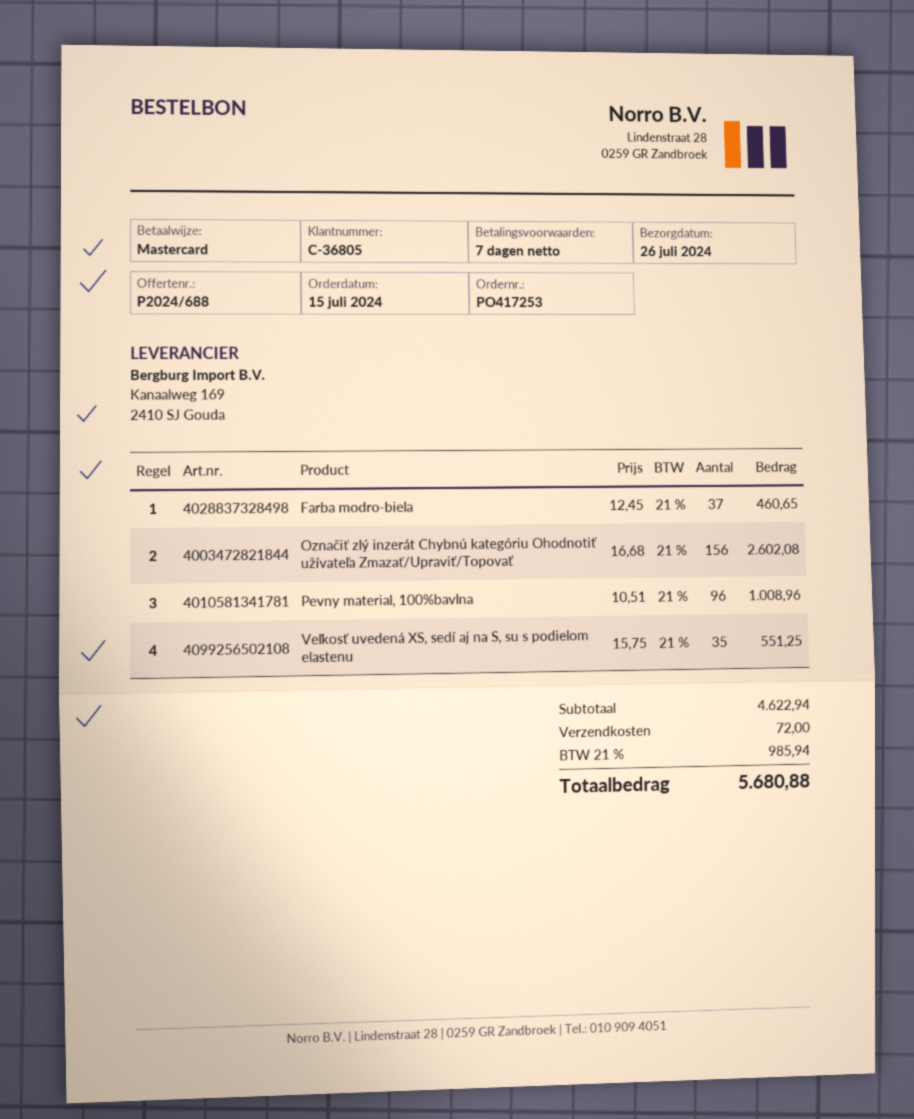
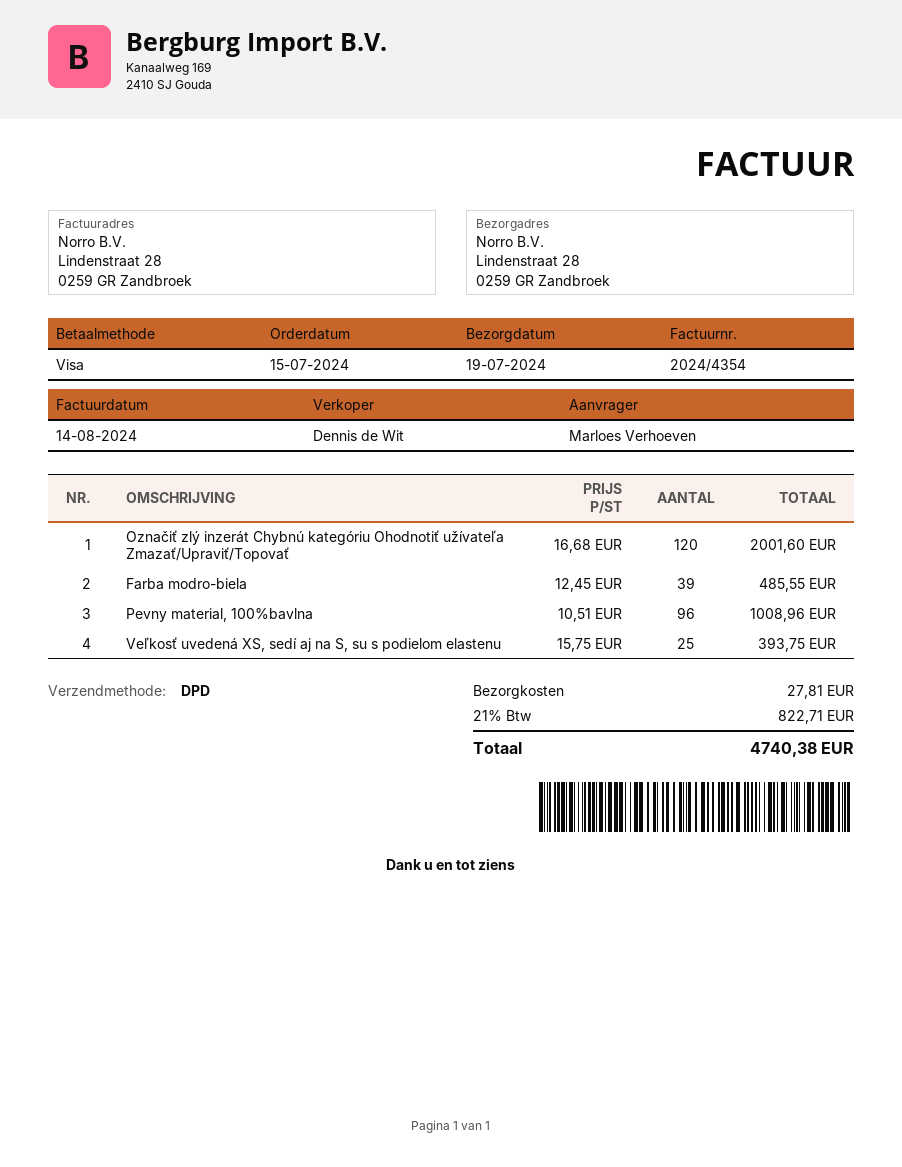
delivery date: 2024-07-26 -> 2024-07-19
payment method: Mastercard -> Visa
Farba modro-biela: 37 x 12.45 = 460.65 -> 39 x 12.45 = 485.55
Označiť zlý inzerát Chybnú kategóriu Ohodnotiť užívateľa Zmazať/Upraviť/Topovať: 156 x 16.68 = 2602.08 -> 120 x 16.68 = 2001.60
Veľkosť uvedená XS, sedí aj na S, su s podielom elastenu: 35 x 15.75 = 551.25 -> 25 x 15.75 = 393.75
shipping: 72.00 -> 27.81
tax: 21% = 985.94 -> 21% = 822.71
total: 5680.88 -> 4740.38

